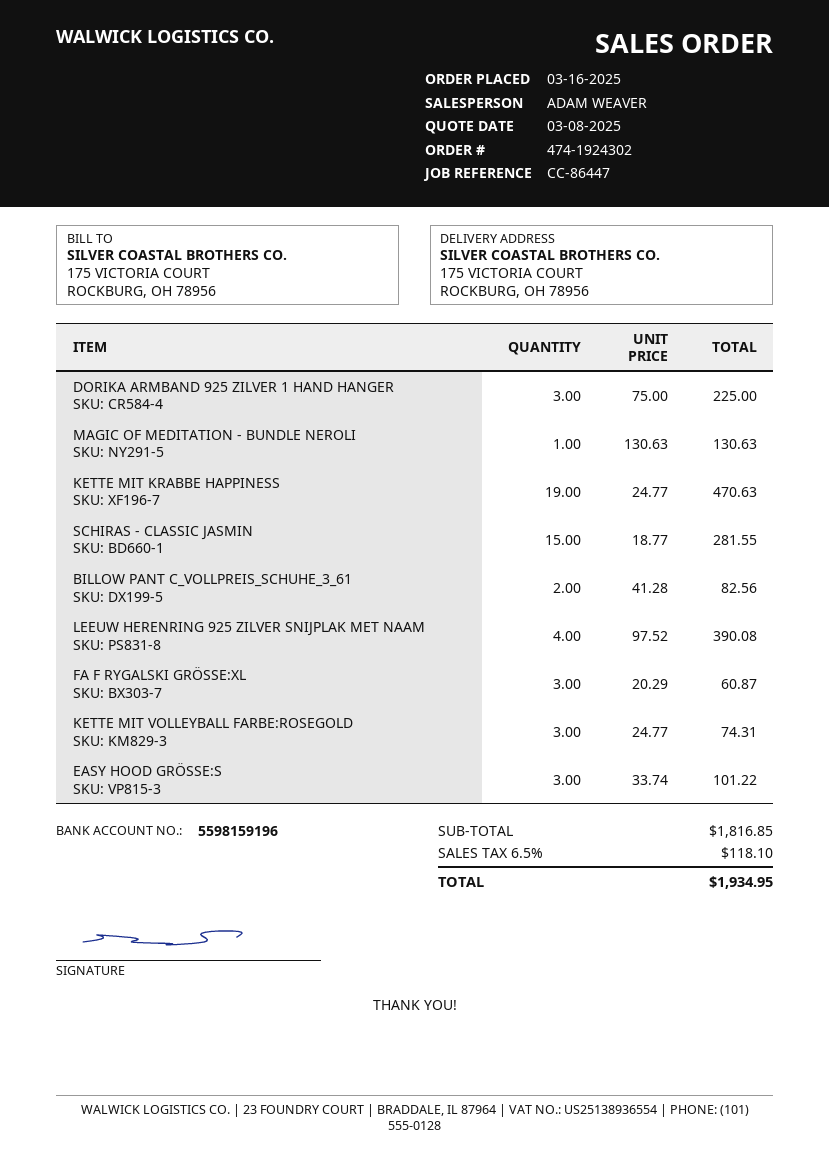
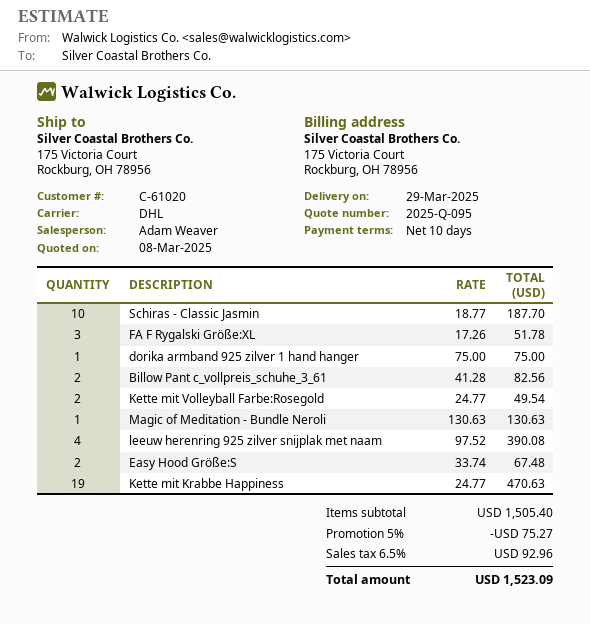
DORIKA ARMBAND 925 ZILVER 1 HAND HANGER: 3 x 75.00 = 225.00 -> 1 x 75.00 = 75.00
SCHIRAS - CLASSIC JASMIN: 15 x 18.77 = 281.55 -> 10 x 18.77 = 187.70
FA F RYGALSKI GRÖSSE:XL: 3 x 20.29 = 60.87 -> 3 x 17.26 = 51.78
KETTE MIT VOLLEYBALL FARBE:ROSEGOLD: 3 x 24.77 = 74.31 -> 2 x 24.77 = 49.54
EASY HOOD GRÖSSE:S: 3 x 33.74 = 101.22 -> 2 x 33.74 = 67.48
subtotal: 1816.85 -> 1505.40
discount: none -> 5% = 75.27
tax: 6.5% = 118.10 -> 6.5% = 92.96
total: 1934.95 -> 1523.09

